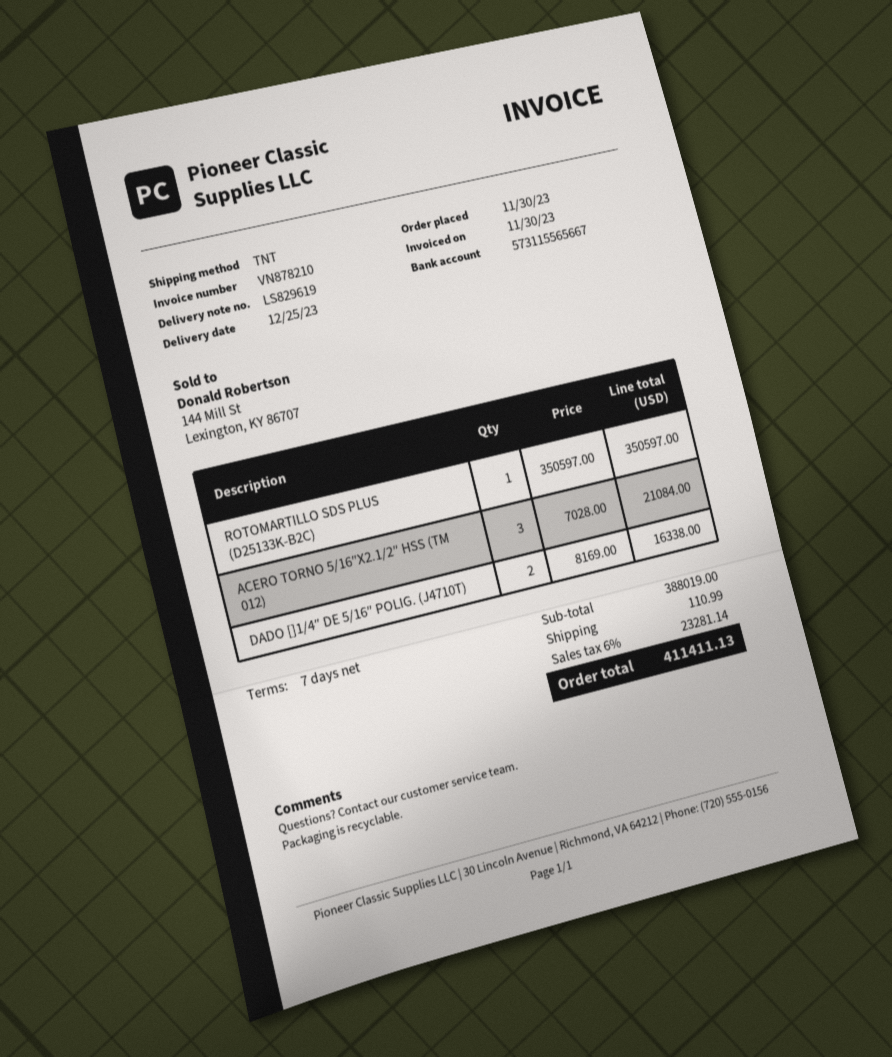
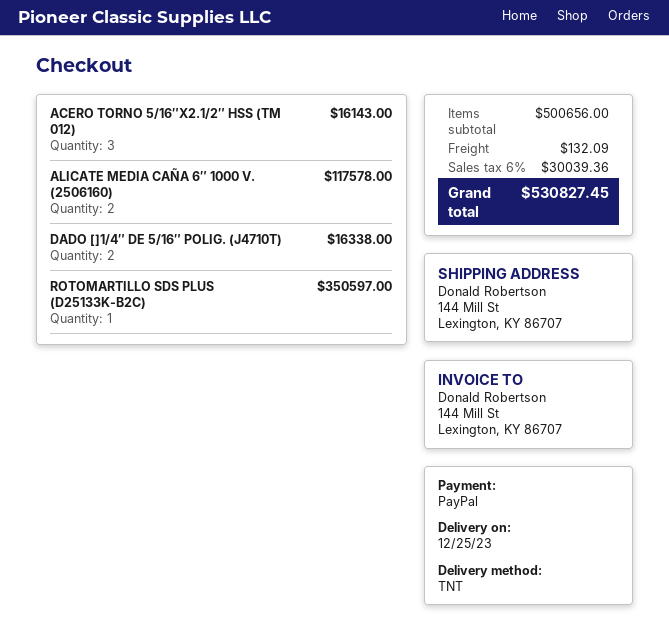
ACERO TORNO 5/16″X2.1/2″ HSS (TM 012): 3 for 21084.00 -> 3 for 16143.00
ALICATE MEDIA CAÑA 6″ 1000 V. (2506160): none -> 2 for 117578.00
subtotal: 388019.00 -> 500656.00
shipping: 110.99 -> 132.09
tax: 6% = 23281.14 -> 6% = 30039.36
total: 411411.13 -> 530827.45

